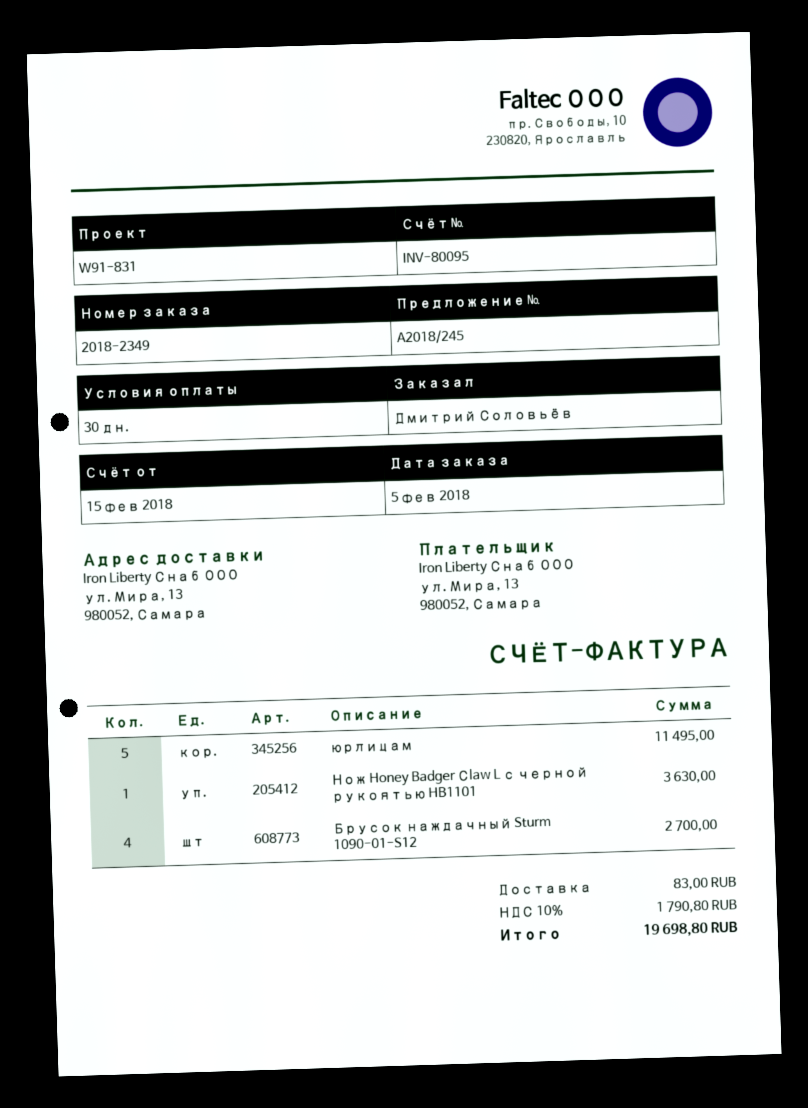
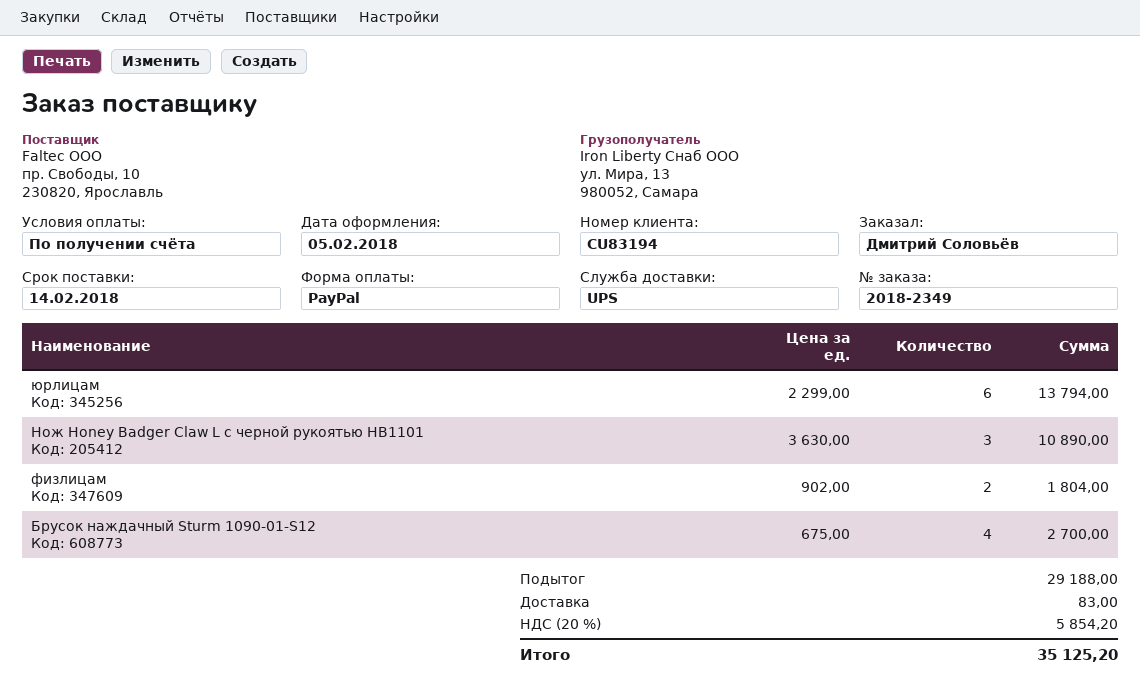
payment terms: 30 days -> on receipt
юрлицам: 5 for 11495.00 -> 6 for 13794.00
Нож Honey Badger Сlaw L с черной рукоятью HB1101: 1 for 3630.00 -> 3 for 10890.00
физлицам: none -> 2 for 1804.00
tax: 10% = 1790.80 -> 20% = 5854.20
total: 19698.80 -> 35125.20

